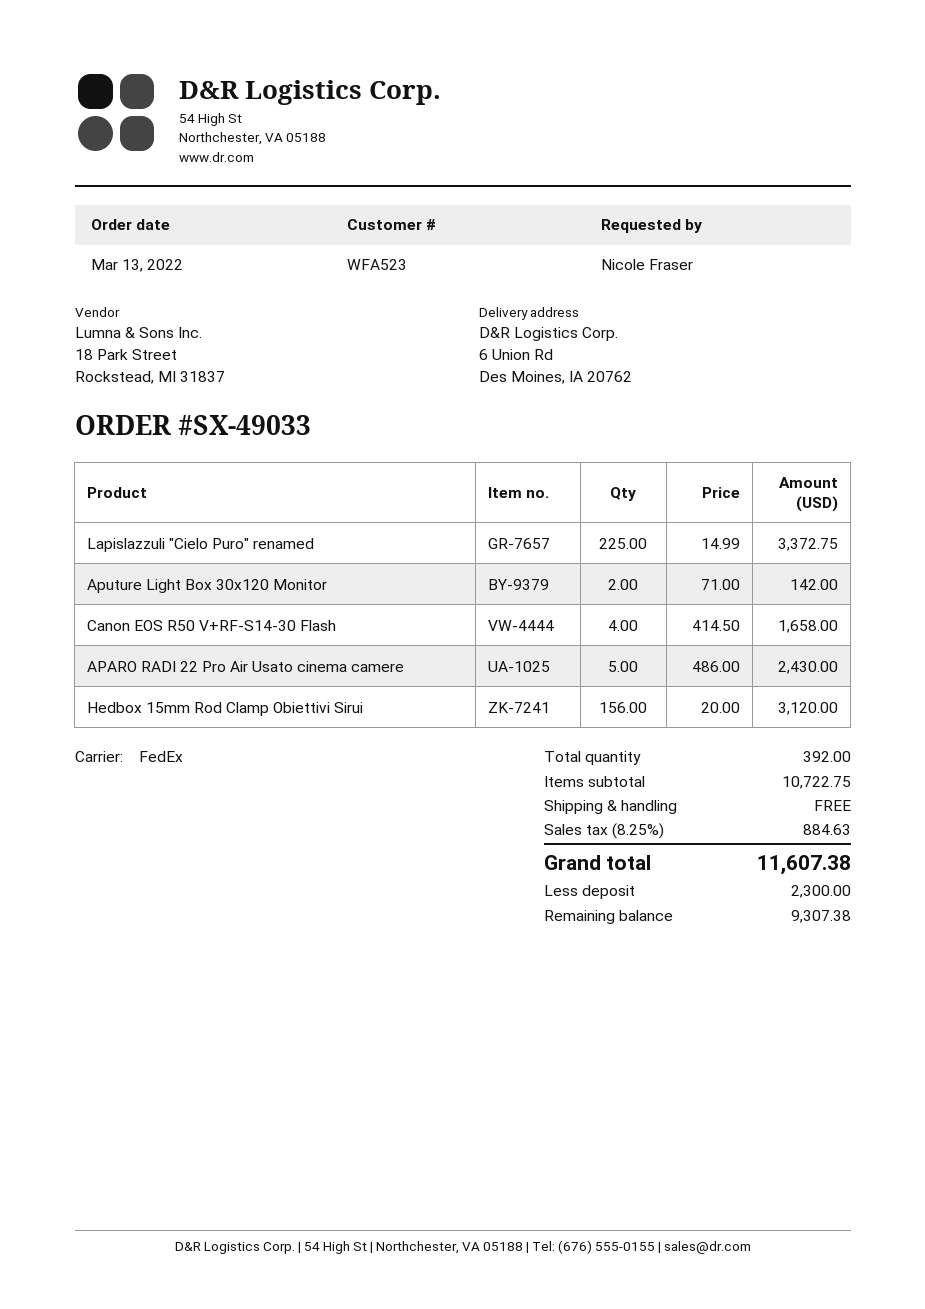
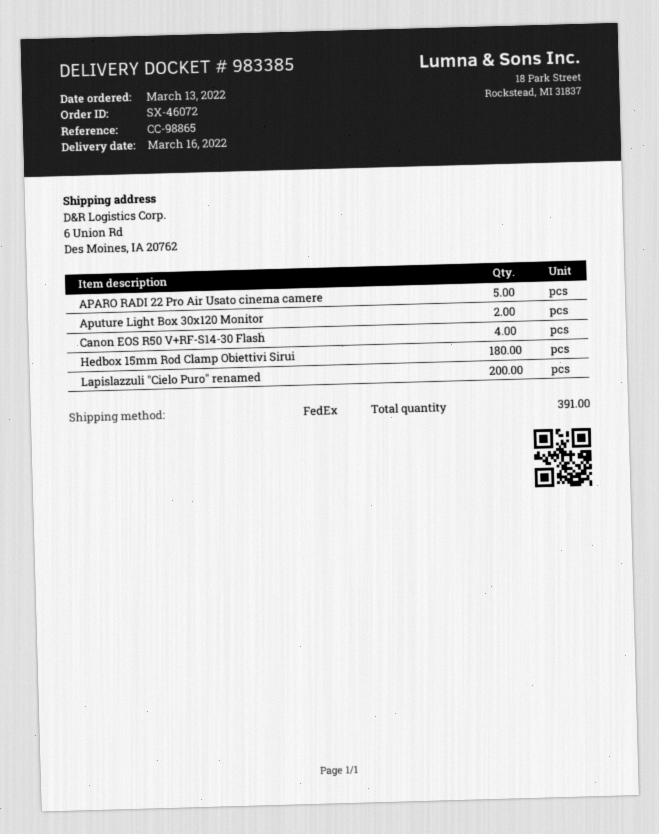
order number: SX-49033 -> SX-46072
Lapislazzuli "Cielo Puro" renamed: 225 -> 200
Hedbox 15mm Rod Clamp Obiettivi Sirui: 156 -> 180
total quantity: 392 -> 391

